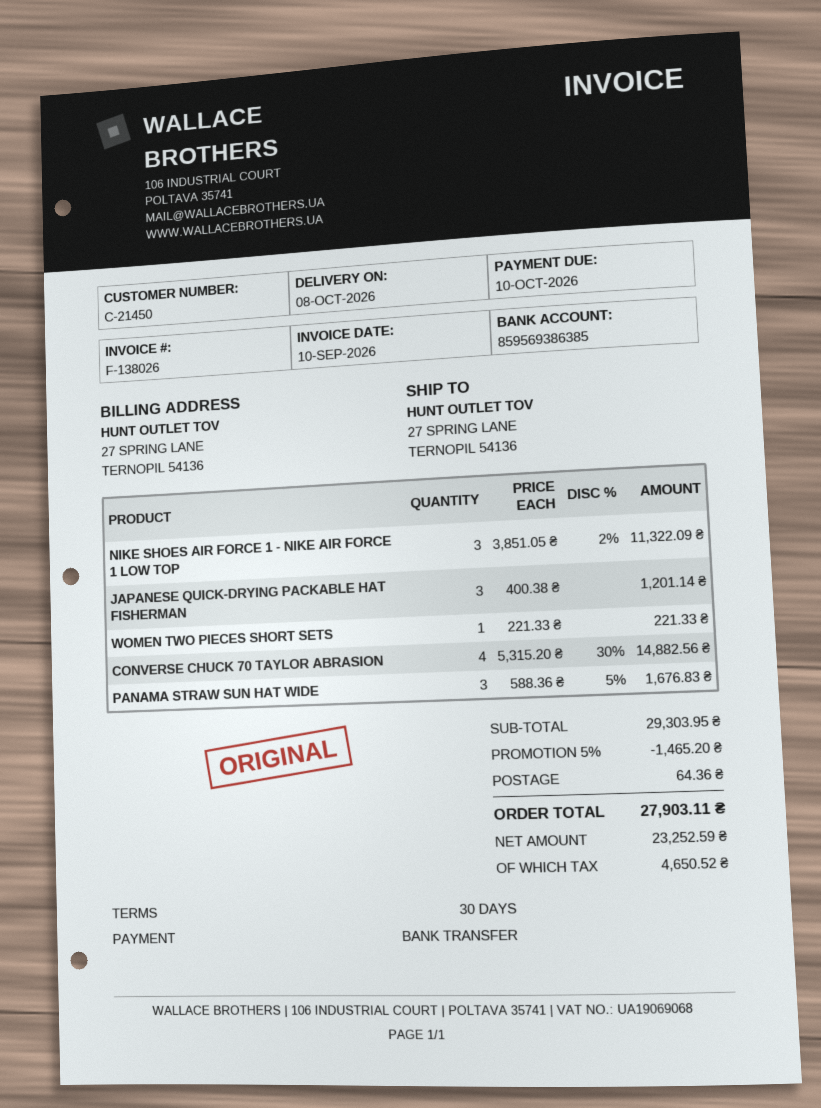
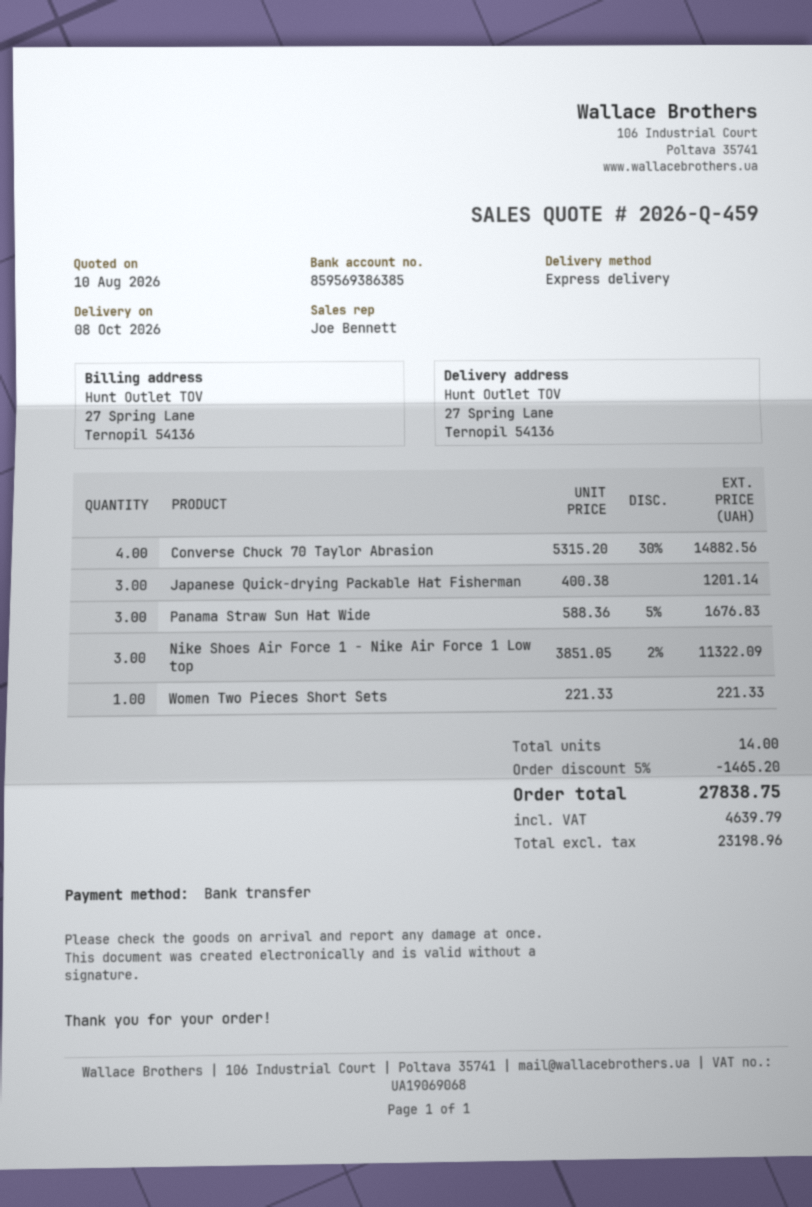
shipping: 64.36 -> none
net: 23252.59 -> 23198.96
tax: 4650.52 -> 4639.79
total: 27903.11 -> 27838.75

